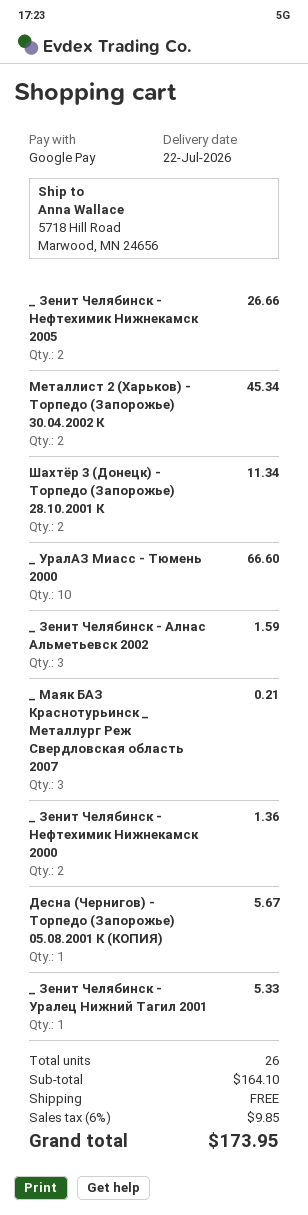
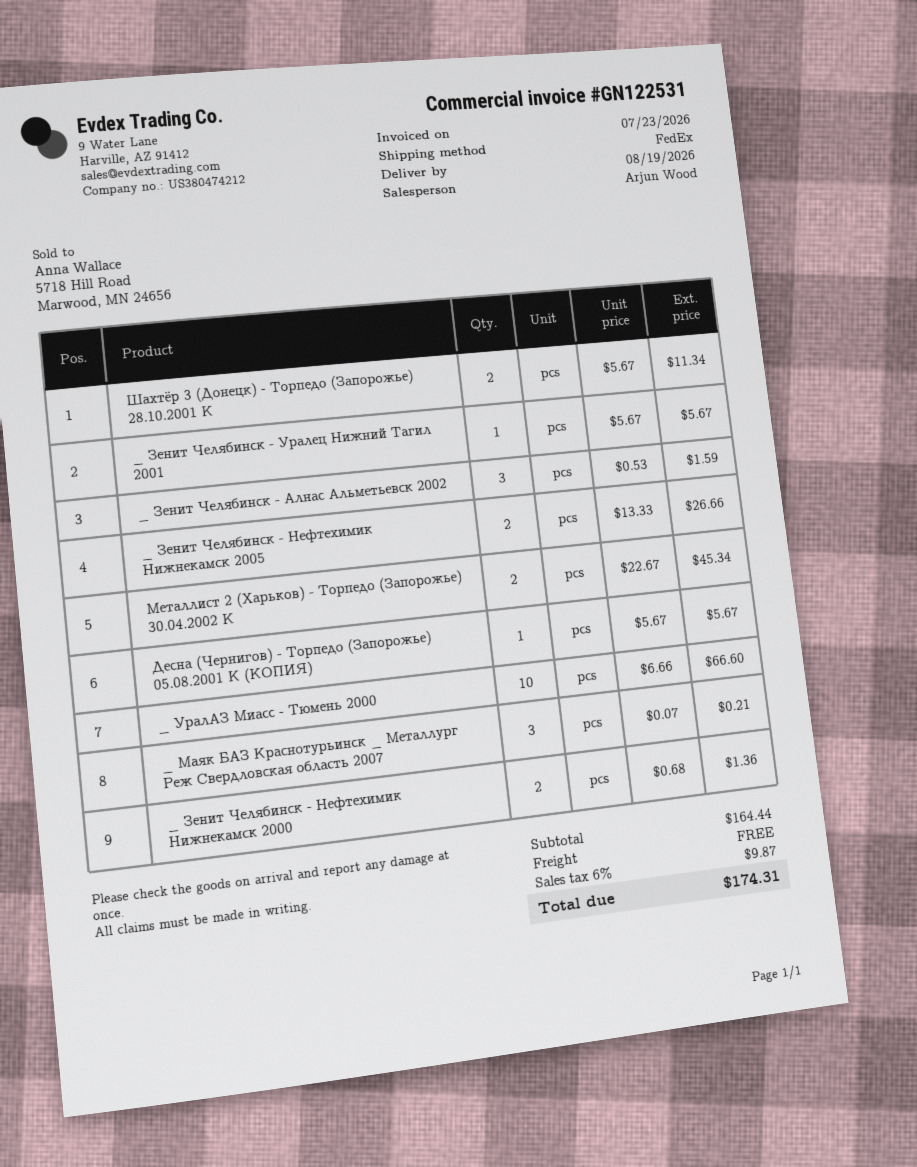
delivery date: 2026-07-22 -> 2026-08-19
_ Зенит Челябинск - Уралец Нижний Тагил 2001: 1 for 5.33 -> 1 for 5.67
subtotal: 164.10 -> 164.44
tax: 6% = 9.85 -> 6% = 9.87
total: 173.95 -> 174.31

